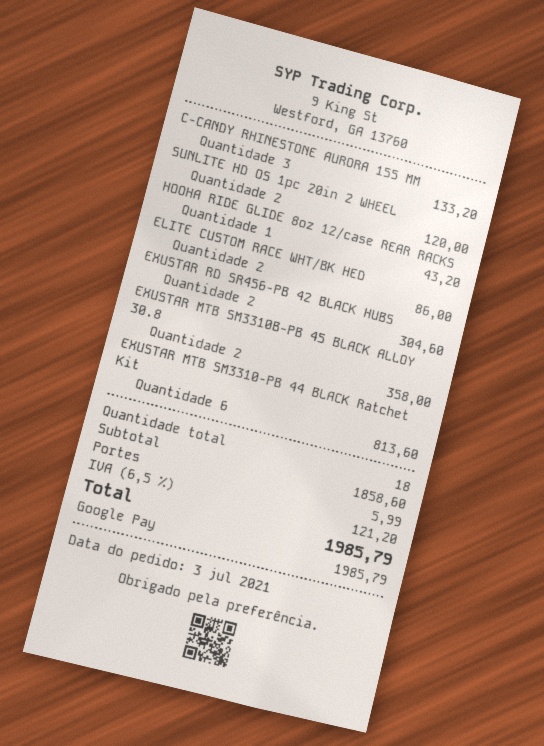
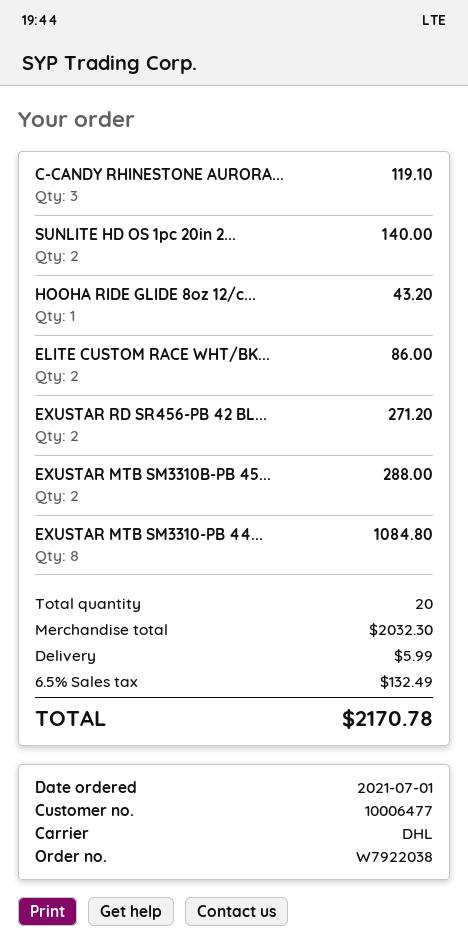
order date: 2021-07-03 -> 2021-07-01
C-CANDY RHINESTONE AURORA 155 MM: 3 for 133.20 -> 3 for 119.10
SUNLITE HD OS 1pc 20in 2 WHEEL: 2 for 120.00 -> 2 for 140.00
EXUSTAR RD SR456-PB 42 BLACK HUBS: 2 for 304.60 -> 2 for 271.20
EXUSTAR MTB SM3310B-PB 45 BLACK ALLOY 30.8: 2 for 358.00 -> 2 for 288.00
EXUSTAR MTB SM3310-PB 44 BLACK Ratchet Kit: 6 for 813.60 -> 8 for 1084.80
total quantity: 18 -> 20
subtotal: 1858.60 -> 2032.30
tax: 6.5% = 121.20 -> 6.5% = 132.49
total: 1985.79 -> 2170.78

